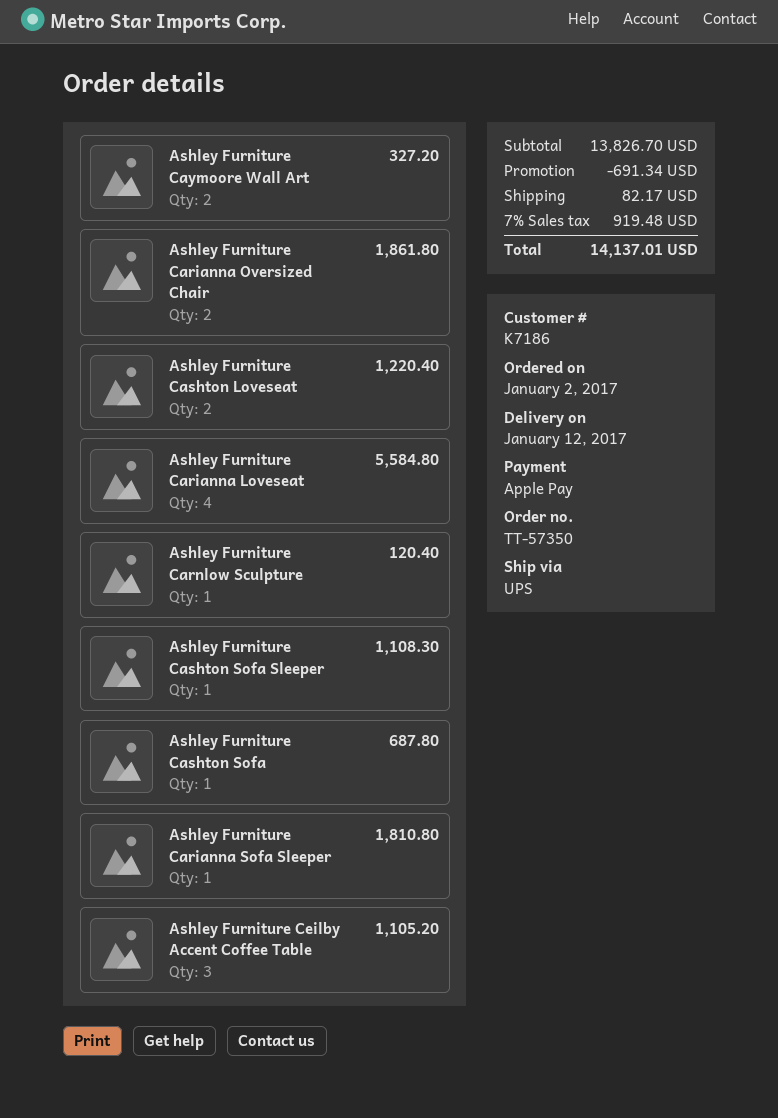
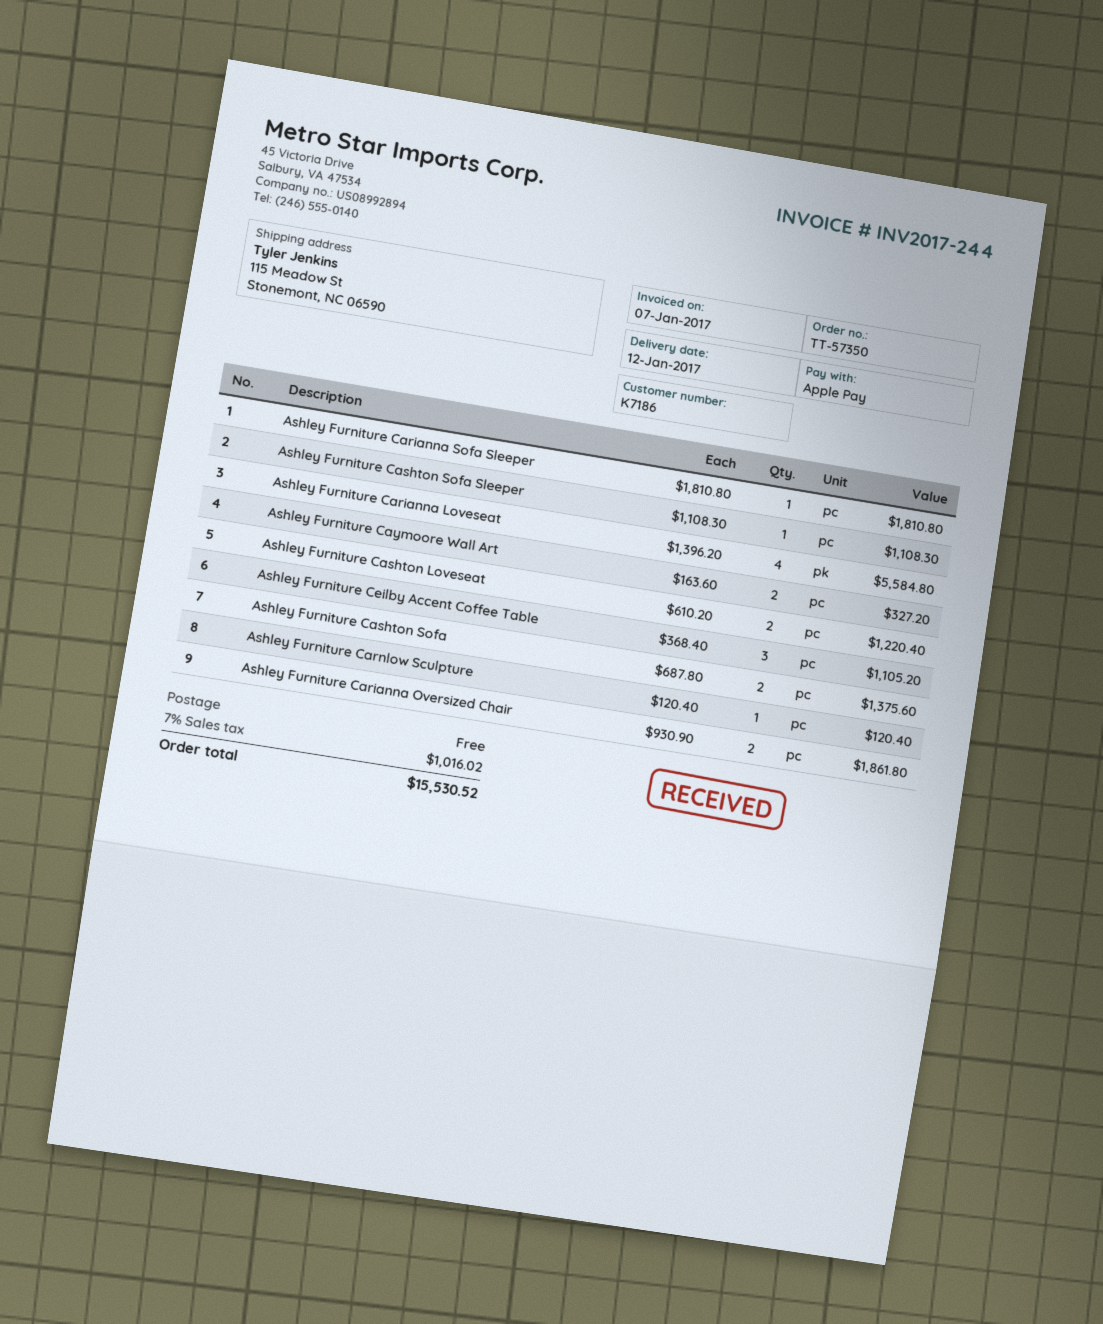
Ashley Furniture Cashton Sofa: 1 for 687.80 -> 2 for 1375.60
discount: 691.34 -> none
shipping: 82.17 -> 0.00
tax: 7% = 919.48 -> 7% = 1016.02
total: 14137.01 -> 15530.52

